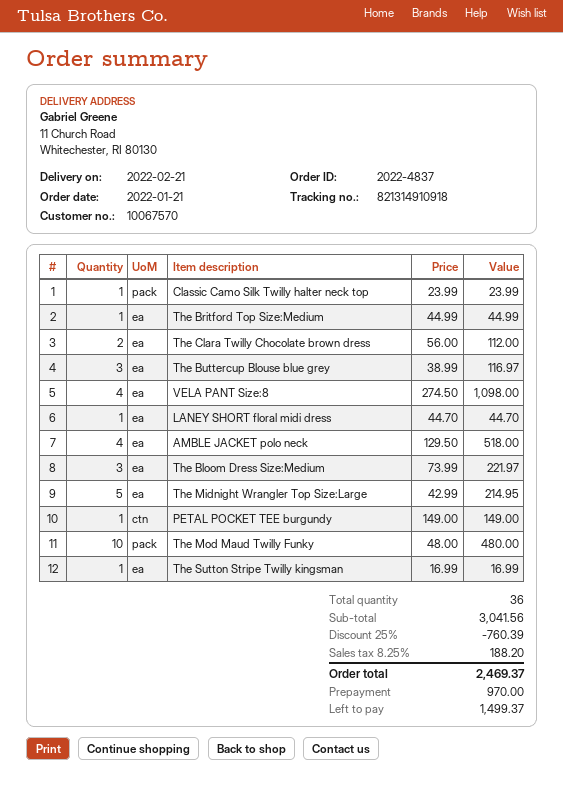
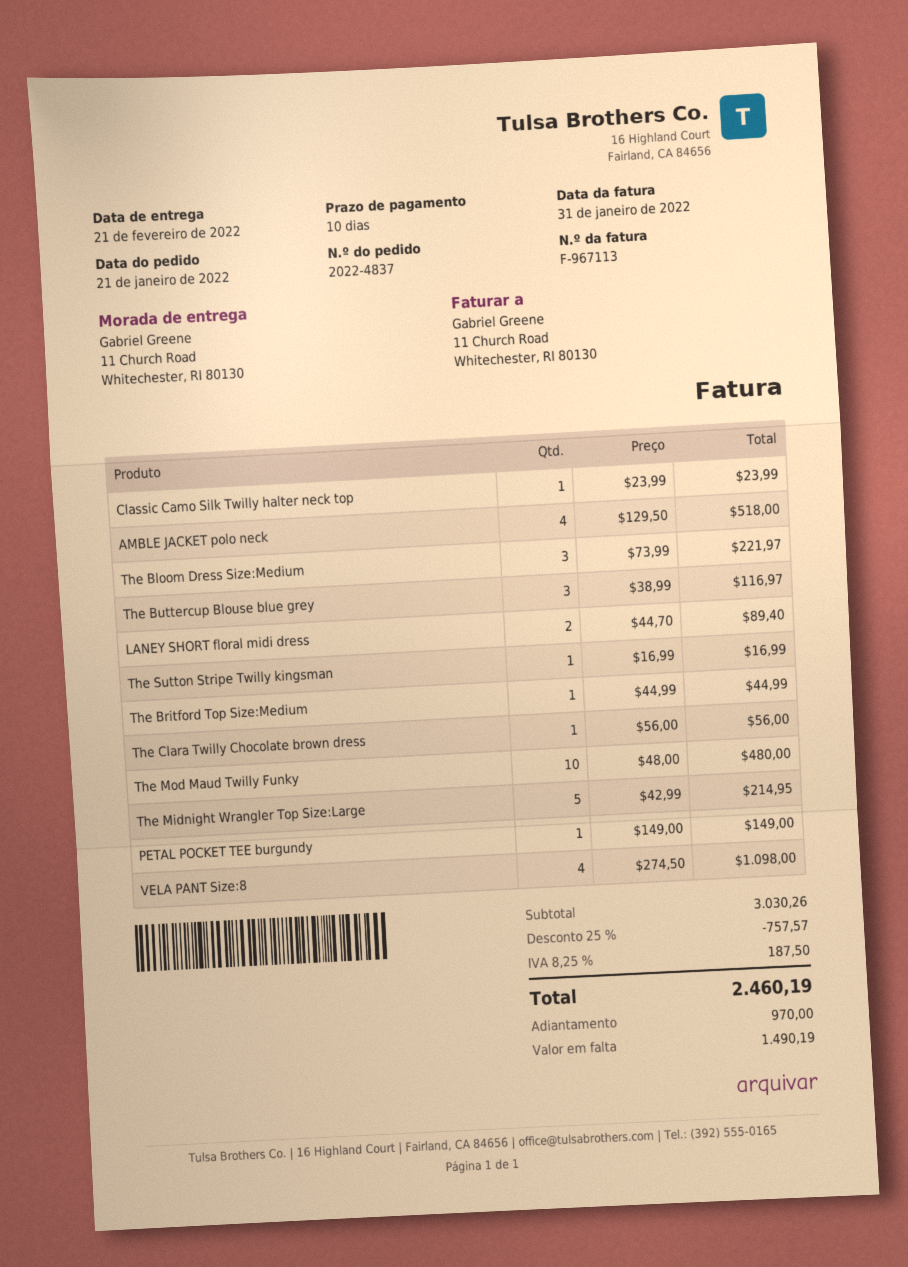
The Clara Twilly Chocolate brown dress: 2 x 56.00 = 112.00 -> 1 x 56.00 = 56.00
LANEY SHORT floral midi dress: 1 x 44.70 = 44.70 -> 2 x 44.70 = 89.40
subtotal: 3041.56 -> 3030.26
discount: 25% = 760.39 -> 25% = 757.57
tax: 8.25% = 188.20 -> 8.25% = 187.50
total: 2469.37 -> 2460.19
balance: 1499.37 -> 1490.19

